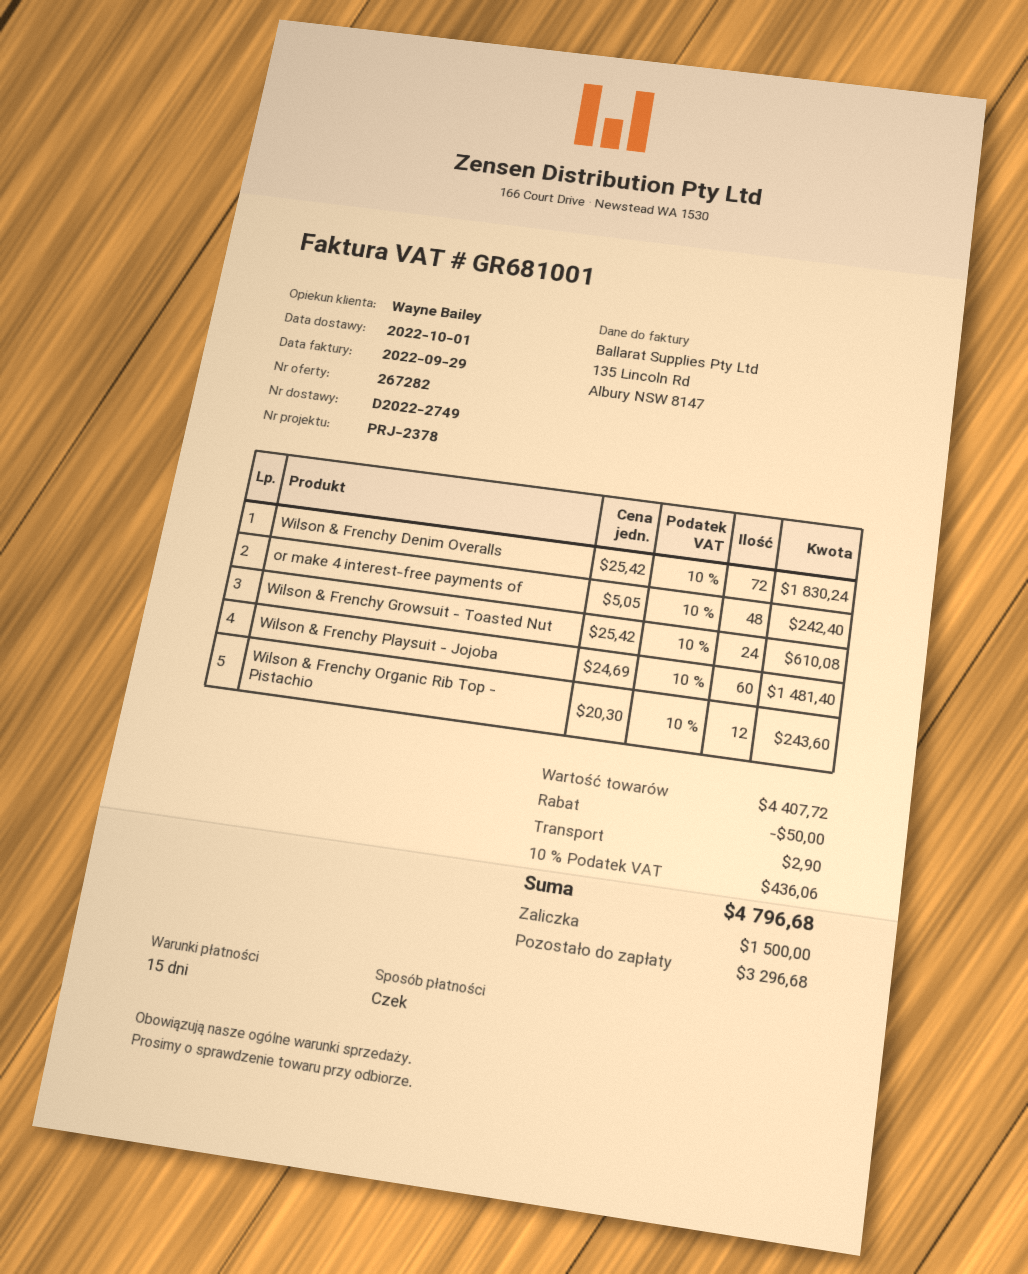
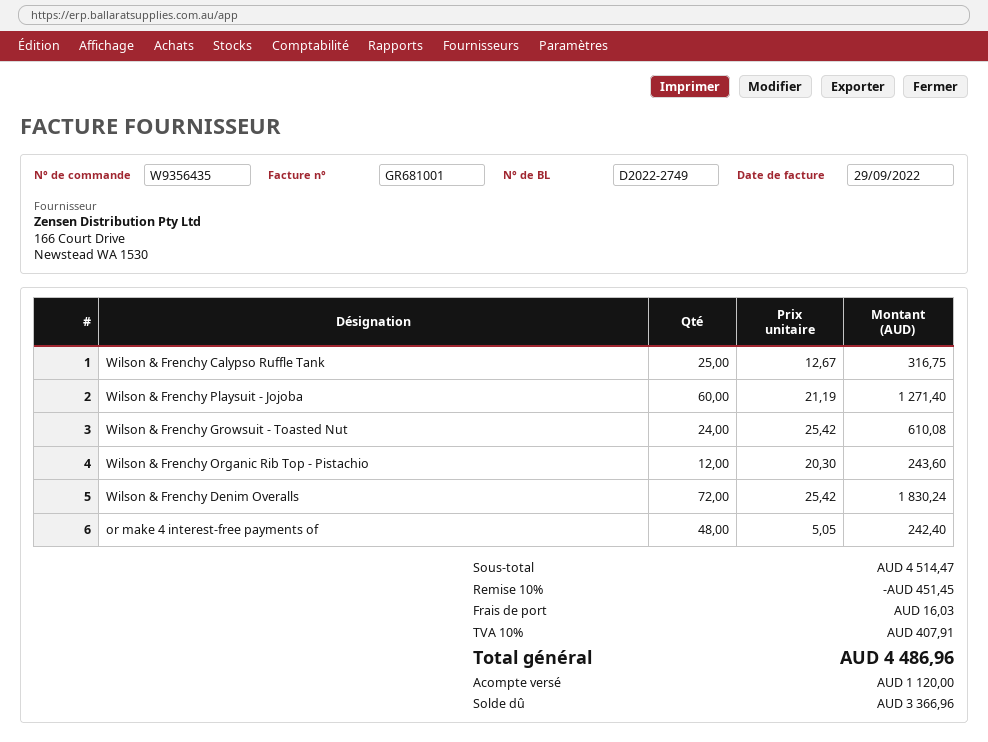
Wilson & Frenchy Playsuit - Jojoba: 60 x 24.69 = 1481.40 -> 60 x 21.19 = 1271.40
Wilson & Frenchy Calypso Ruffle Tank: none -> 25 x 12.67 = 316.75
subtotal: 4407.72 -> 4514.47
discount: 50.00 -> 451.45
shipping: 2.90 -> 16.03
tax: 10% = 436.06 -> 10% = 407.91
total: 4796.68 -> 4486.96
deposit: 1500.00 -> 1120.00
balance: 3296.68 -> 3366.96

